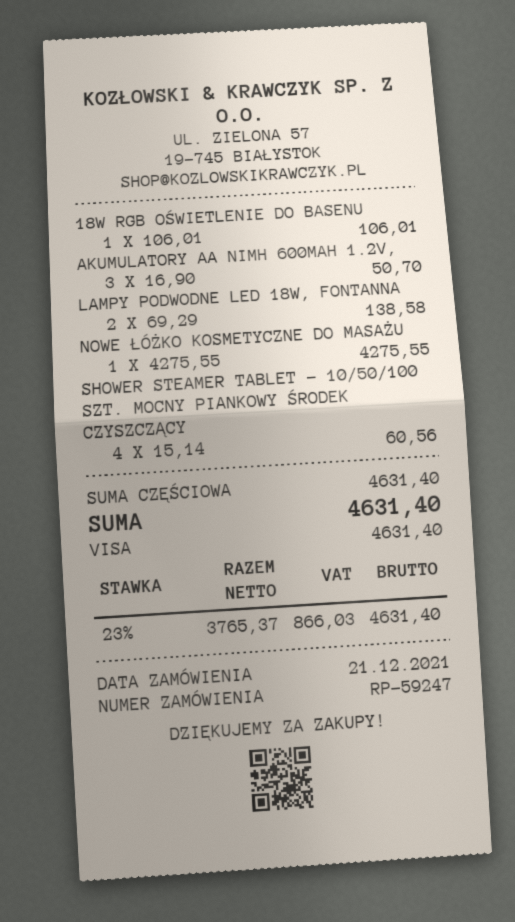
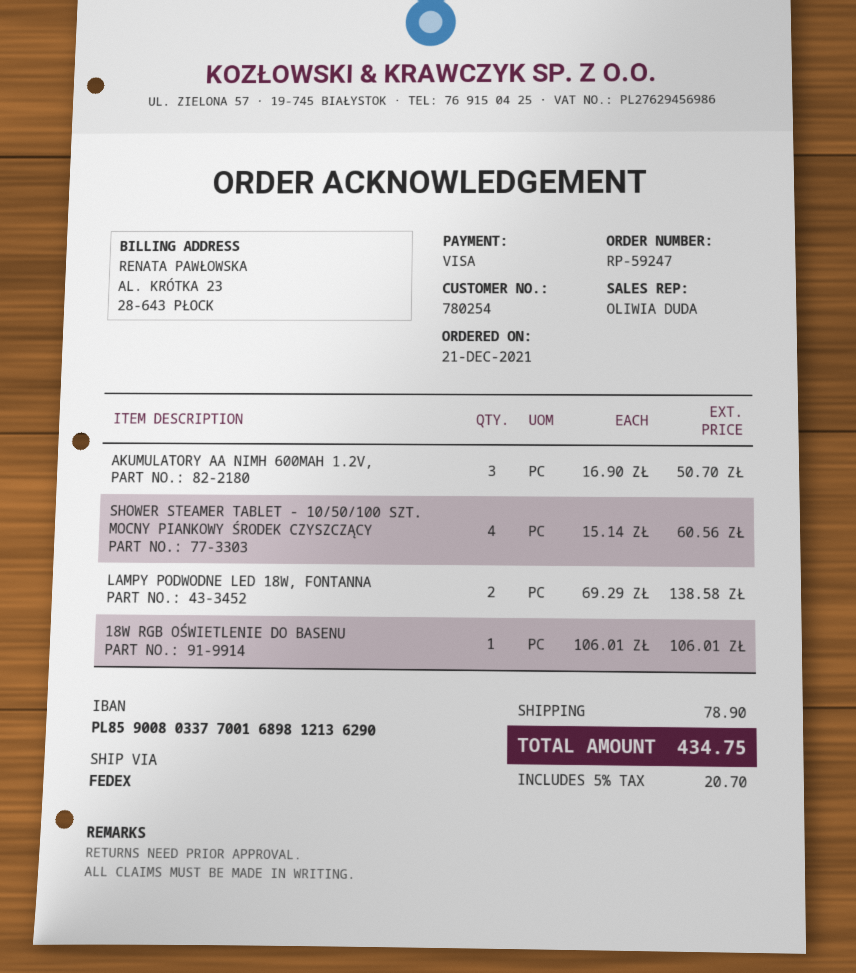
NOWE ŁÓŻKO KOSMETYCZNE DO MASAŻU: 1 x 4275.55 = 4275.55 -> none
shipping: none -> 78.90
tax: 23% = 866.03 -> 5% = 20.70
total: 4631.40 -> 434.75

